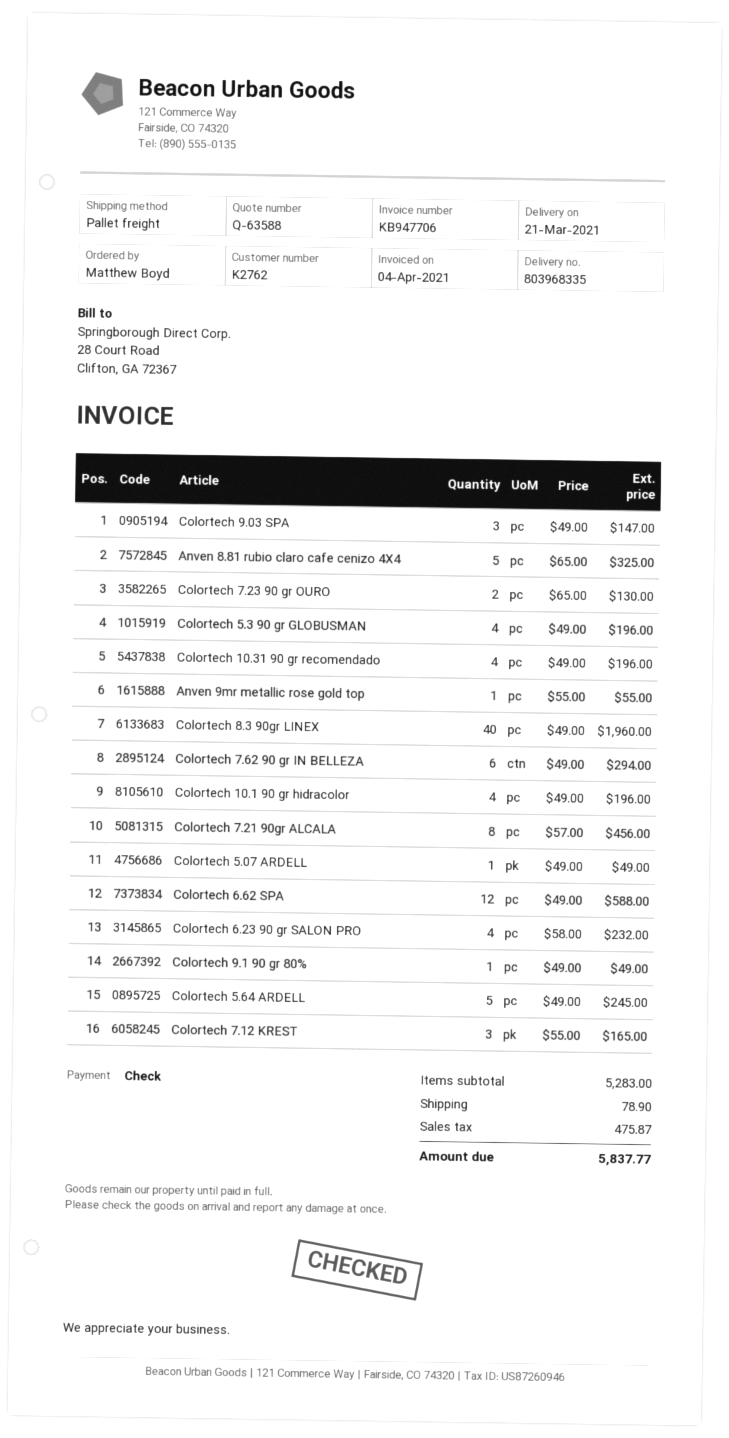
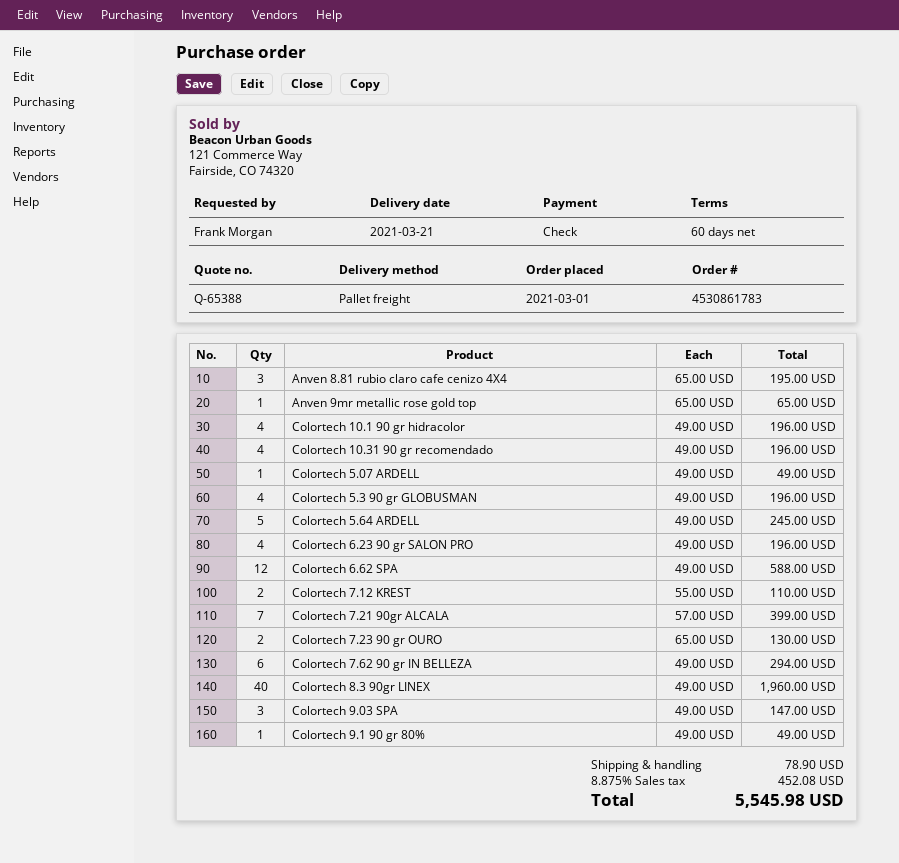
quote number: Q-63588 -> Q-65388
ordered by: Matthew Boyd -> Frank Morgan
Anven 8.81 rubio claro cafe cenizo 4X4: 5 x 65.00 = 325.00 -> 3 x 65.00 = 195.00
Anven 9mr metallic rose gold top: 1 x 55.00 = 55.00 -> 1 x 65.00 = 65.00
Colortech 7.21 90gr ALCALA: 8 x 57.00 = 456.00 -> 7 x 57.00 = 399.00
Colortech 6.23 90 gr SALON PRO: 4 x 58.00 = 232.00 -> 4 x 49.00 = 196.00
Colortech 7.12 KREST: 3 x 55.00 = 165.00 -> 2 x 55.00 = 110.00
tax: 475.87 -> 452.08
total: 5837.77 -> 5545.98

